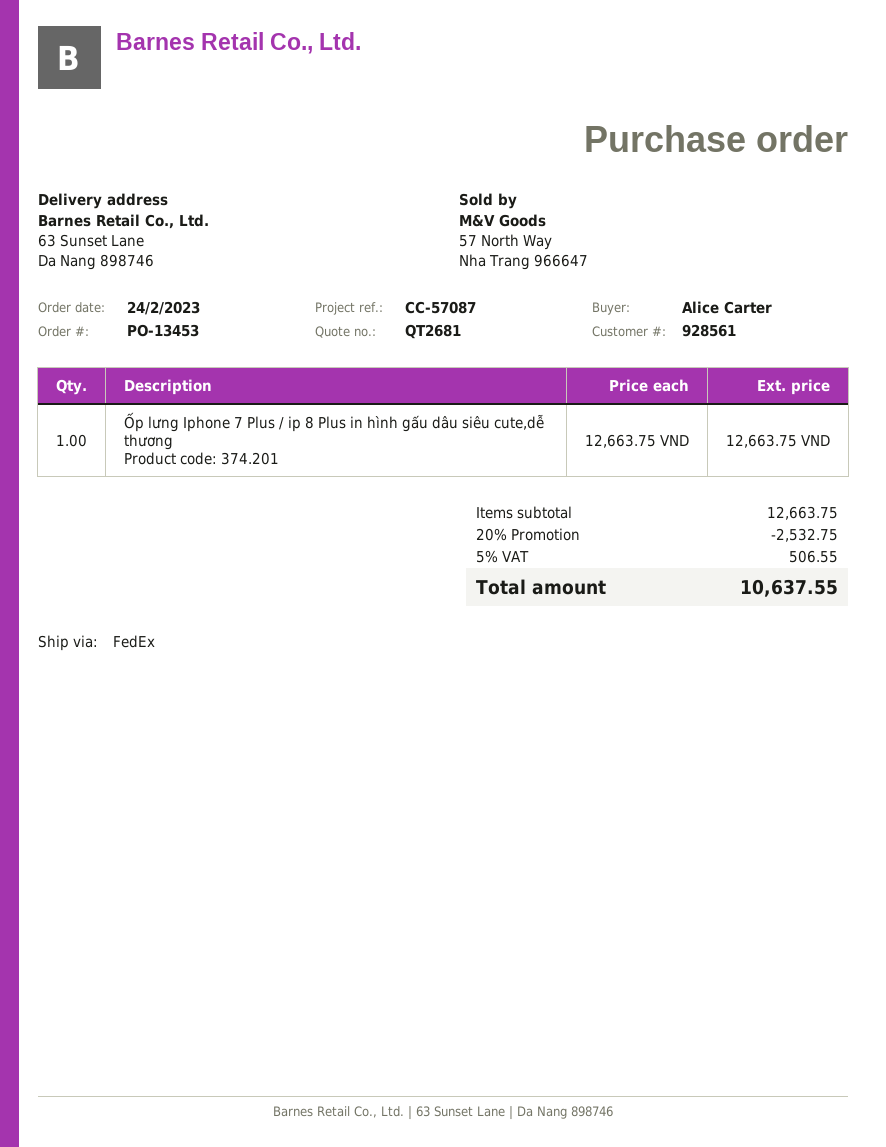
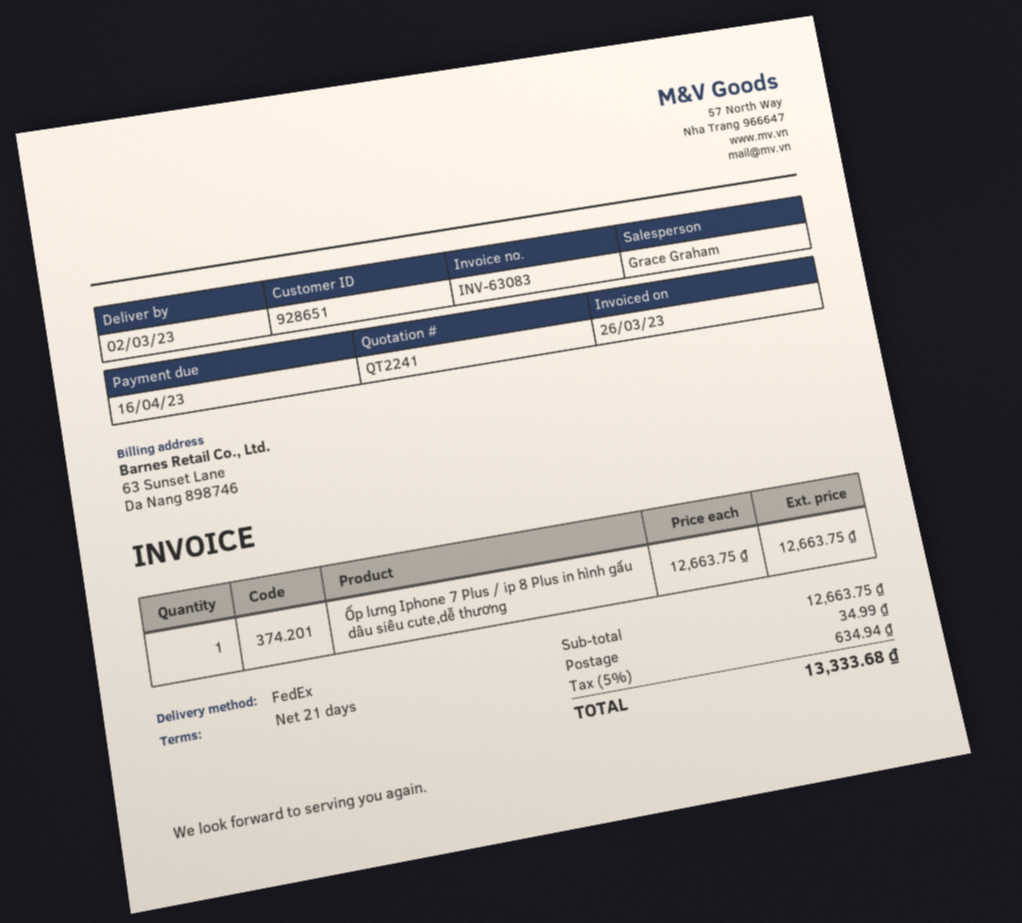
quote number: QT2681 -> QT2241
customer number: 928561 -> 928651
discount: 20% = 2532.75 -> none
shipping: none -> 34.99
tax: 5% = 506.55 -> 5% = 634.94
total: 10637.55 -> 13333.68

